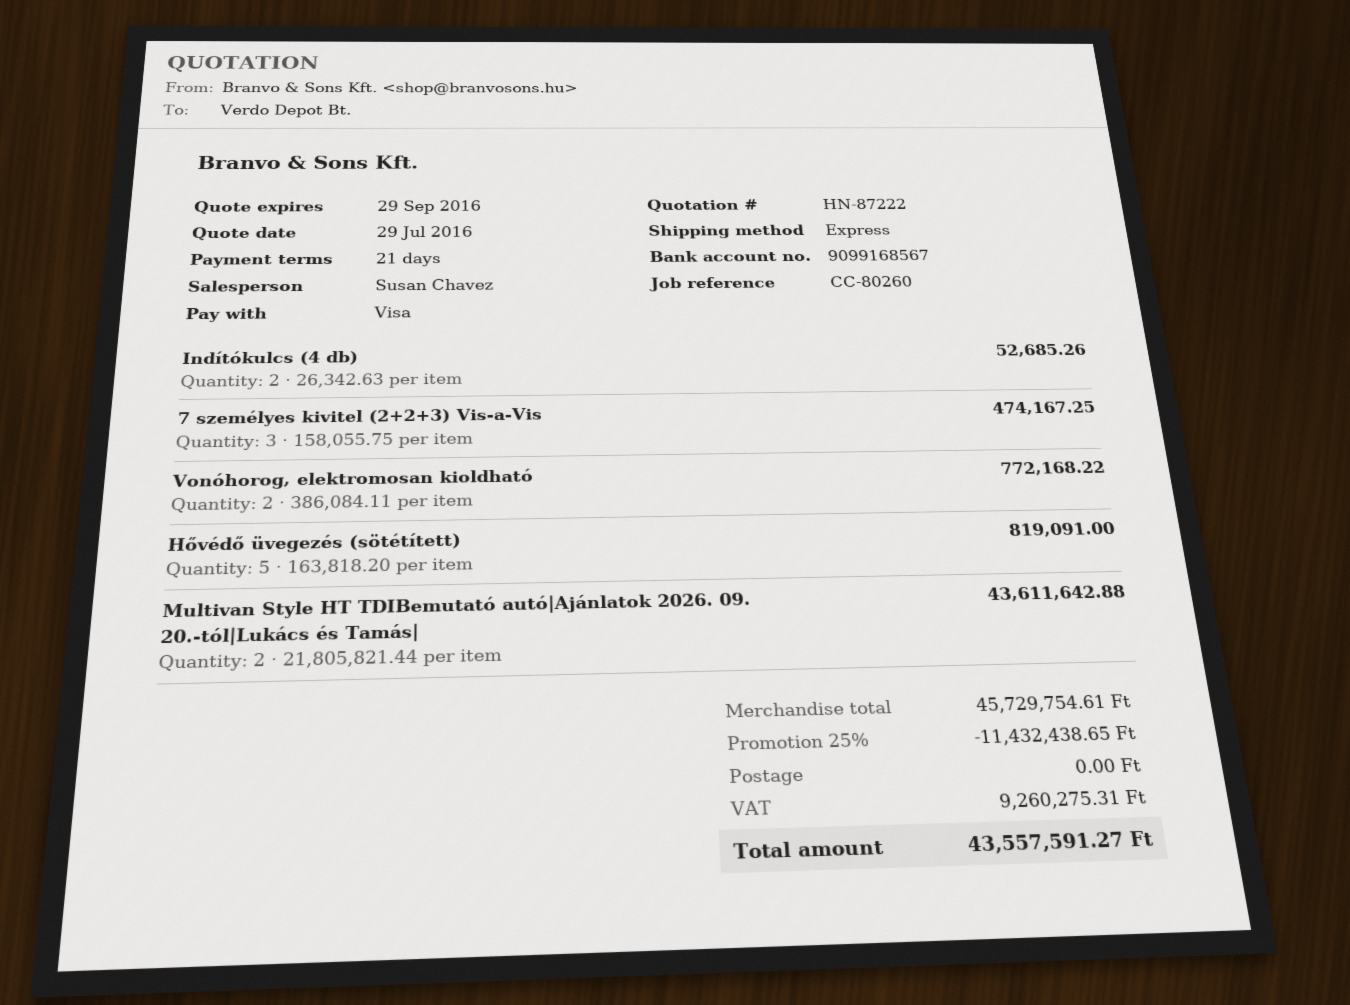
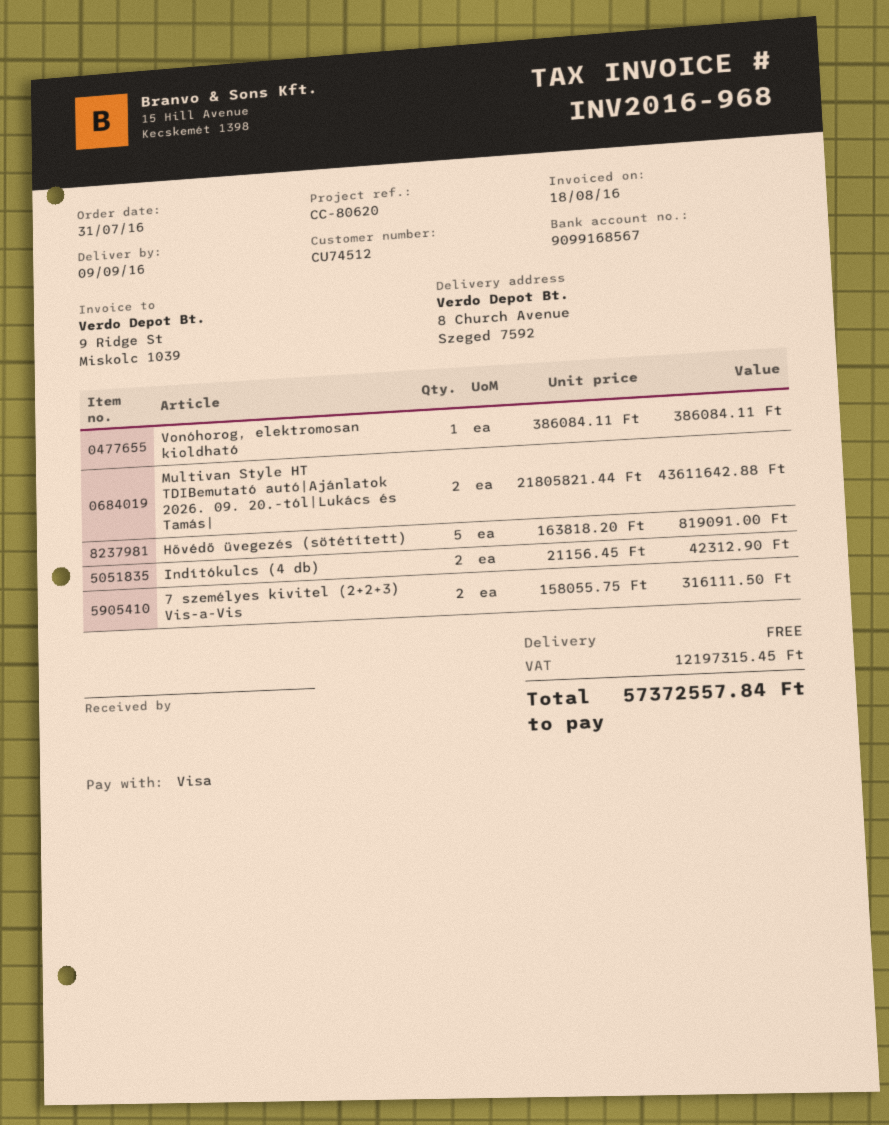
reference: CC-80260 -> CC-80620
Indítókulcs (4 db): 2 x 26342.63 = 52685.26 -> 2 x 21156.45 = 42312.90
7 személyes kivitel (2+2+3) Vis-a-Vis: 3 x 158055.75 = 474167.25 -> 2 x 158055.75 = 316111.50
Vonóhorog, elektromosan kioldható: 2 x 386084.11 = 772168.22 -> 1 x 386084.11 = 386084.11
discount: 25% = 11432438.65 -> none
tax: 9260275.31 -> 12197315.45
total: 43557591.27 -> 57372557.84

